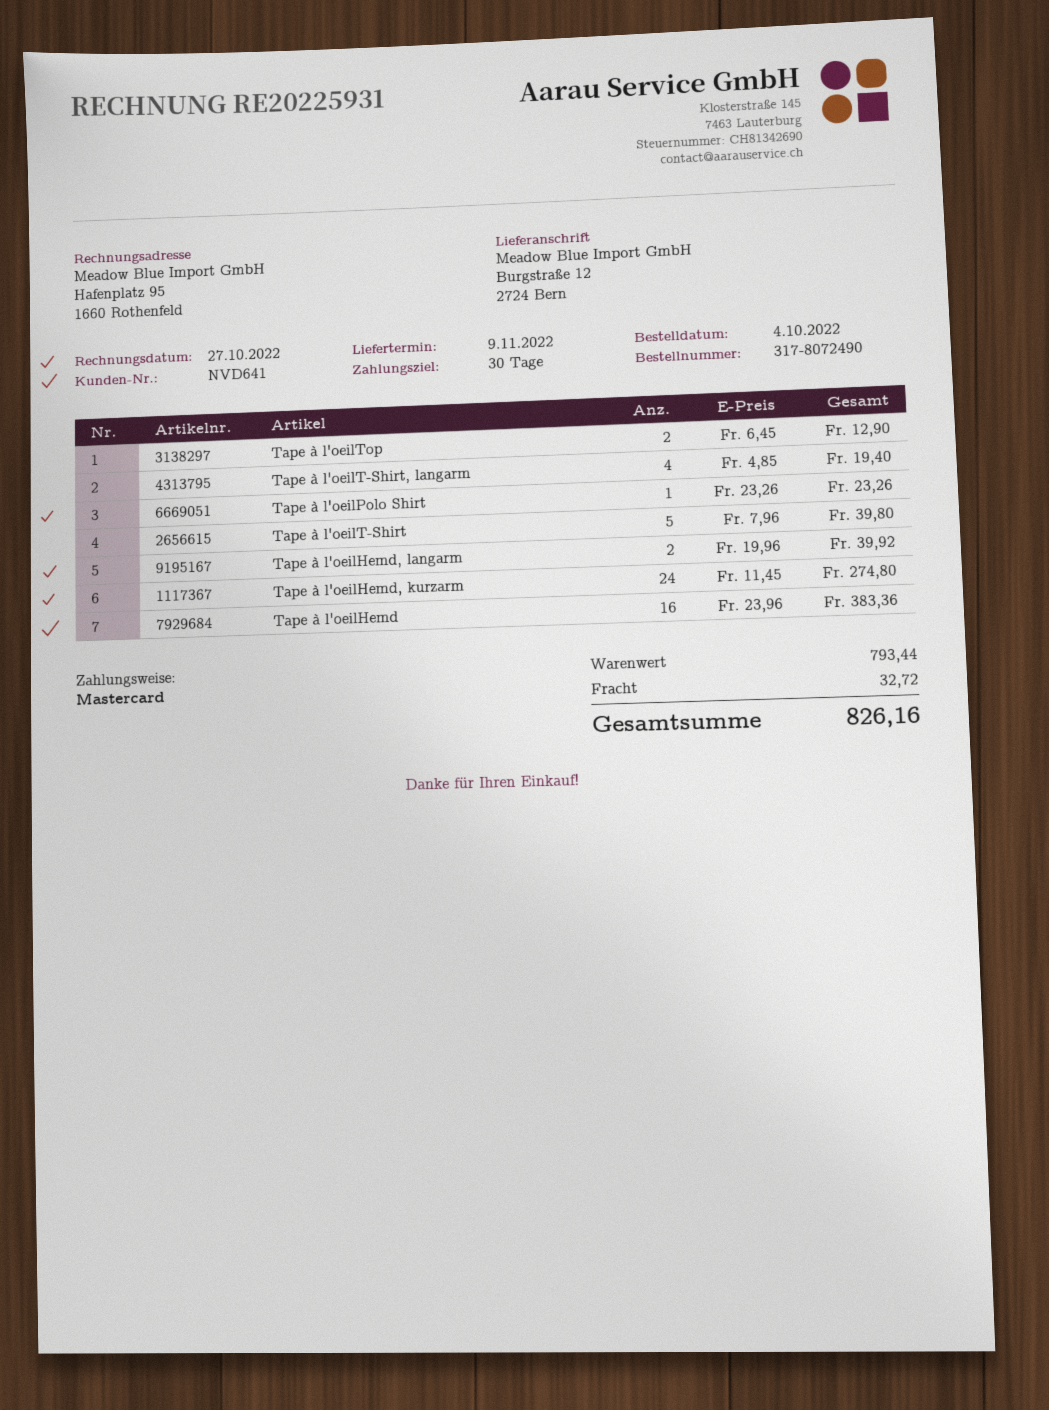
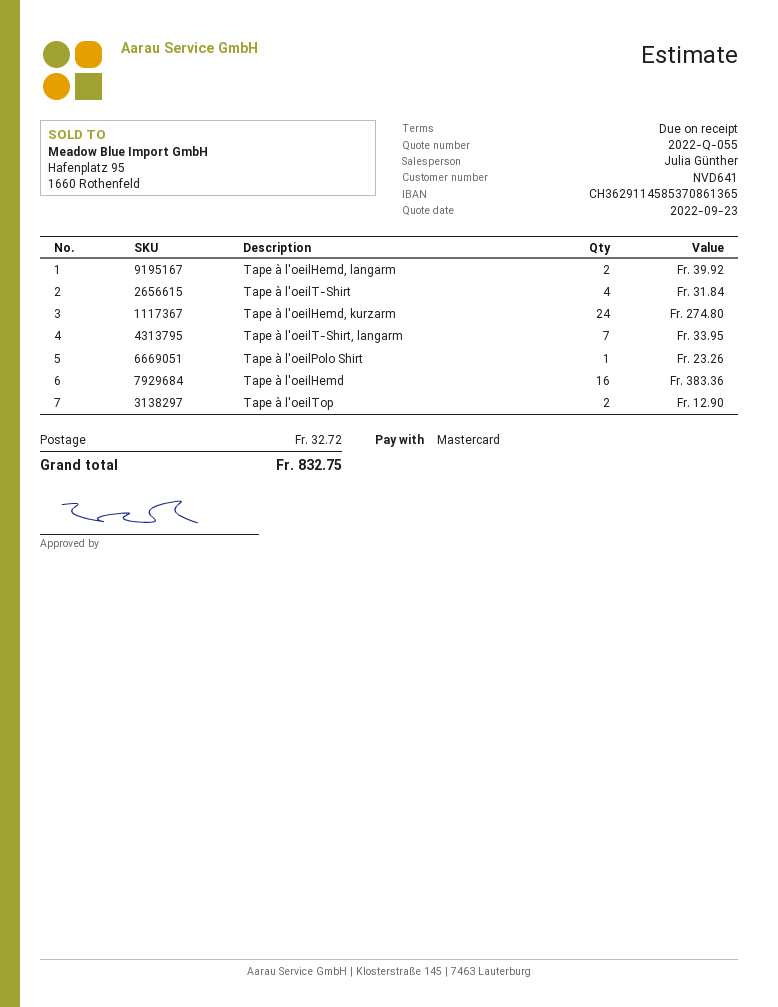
payment terms: 30 days -> on receipt
Tape à l'oeilT-Shirt, langarm: 4 for 19.40 -> 7 for 33.95
Tape à l'oeilT-Shirt: 5 for 39.80 -> 4 for 31.84
total: 826.16 -> 832.75

